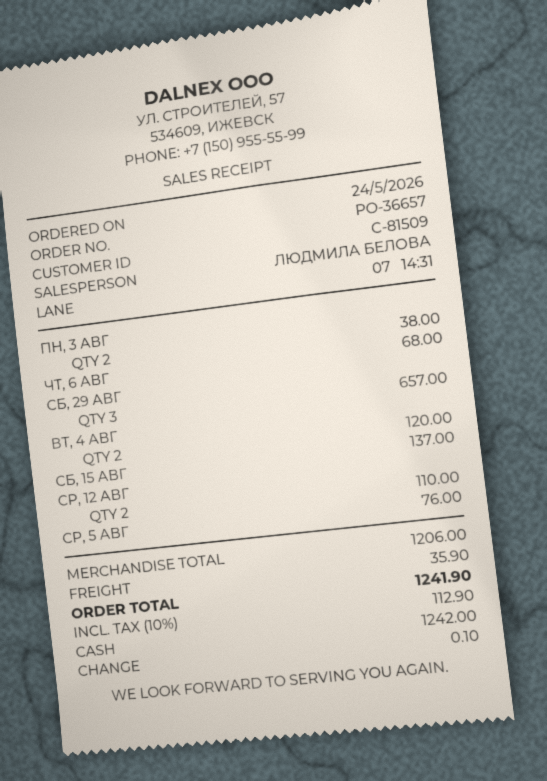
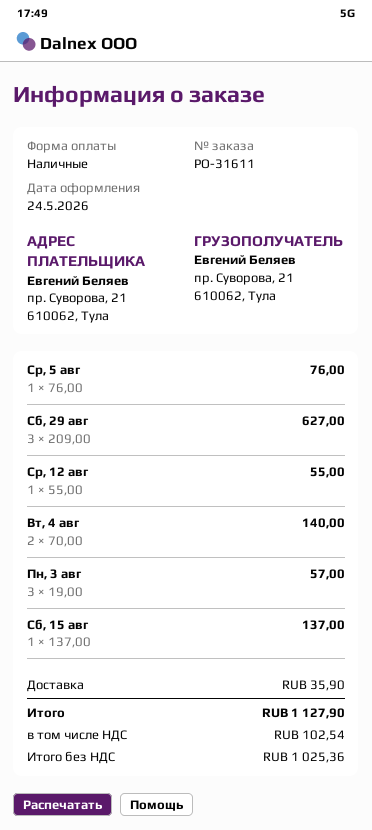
order number: PO-36657 -> PO-31611
ПН, 3 АВГ: 2 for 38.00 -> 3 for 57.00
ЧТ, 6 АВГ: 1 for 68.00 -> none
СБ, 29 АВГ: 3 for 657.00 -> 3 for 627.00
ВТ, 4 АВГ: 2 for 120.00 -> 2 for 140.00
СР, 12 АВГ: 2 for 110.00 -> 1 for 55.00
tax: 112.90 -> 102.54
total: 1241.90 -> 1127.90

